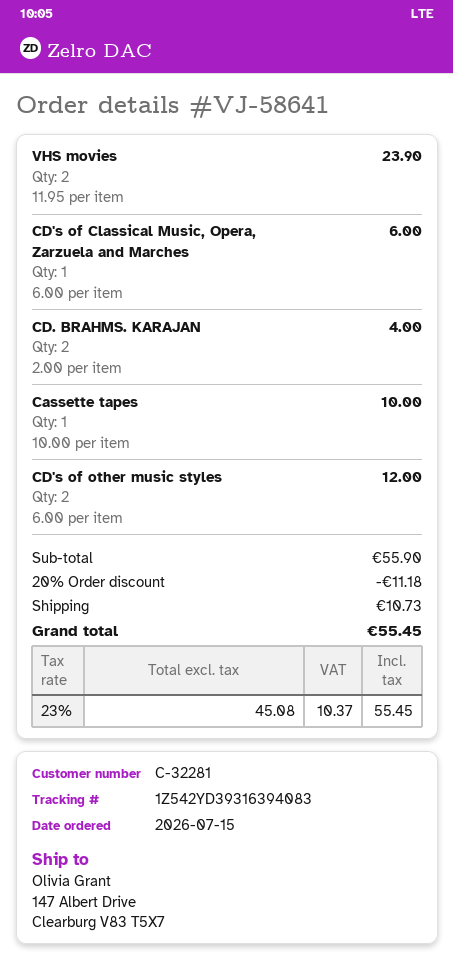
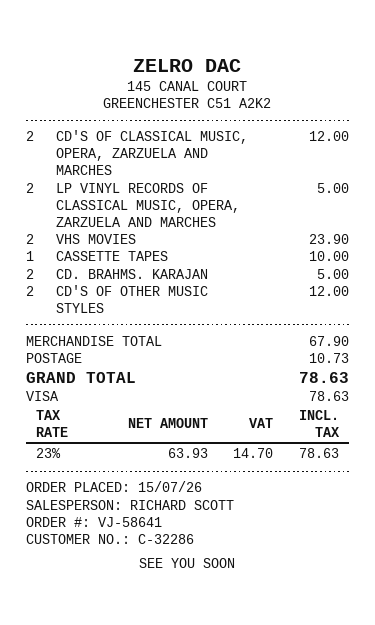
customer number: C-32281 -> C-32286
CD's of Classical Music, Opera, Zarzuela and Marches: 1 for 6.00 -> 2 for 12.00
CD. BRAHMS. KARAJAN: 2 for 4.00 -> 2 for 5.00
LP VINYL RECORDS OF CLASSICAL MUSIC, OPERA, ZARZUELA AND MARCHES: none -> 2 for 5.00
subtotal: 55.90 -> 67.90
discount: 20% = 11.18 -> none
net: 45.08 -> 63.93
tax: 23% = 10.37 -> 23% = 14.70
total: 55.45 -> 78.63

